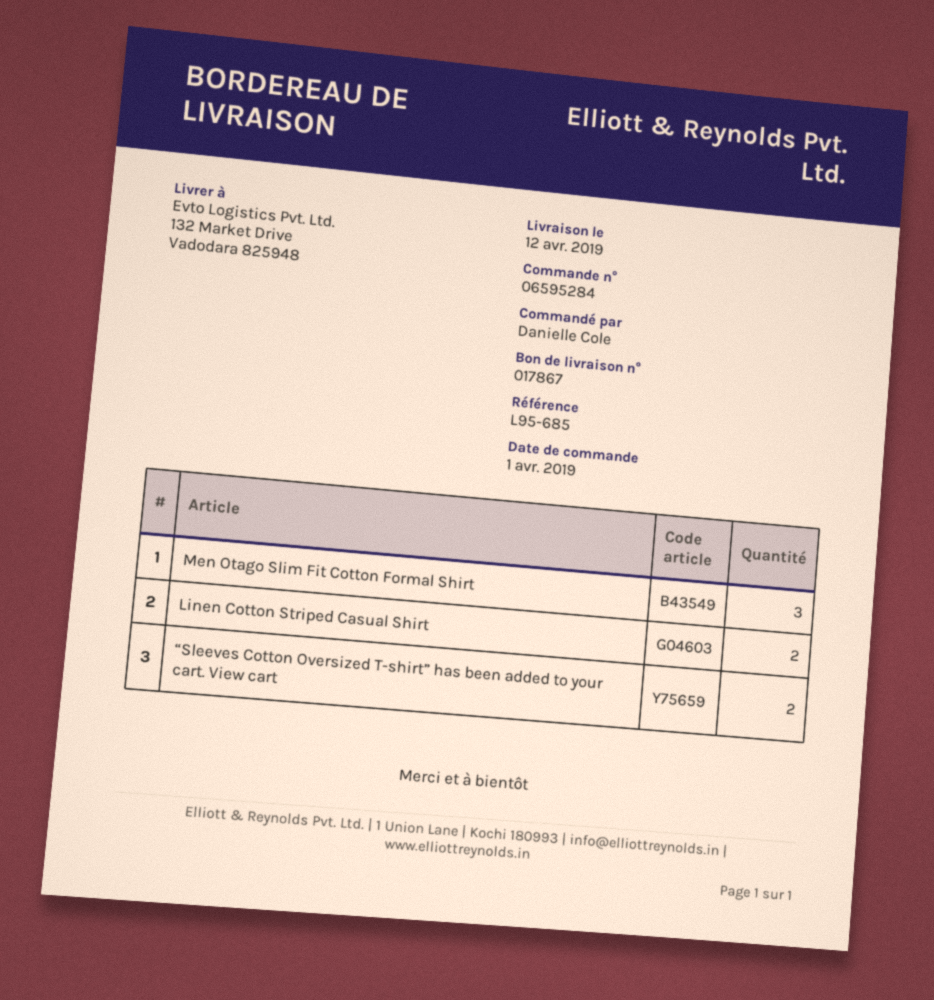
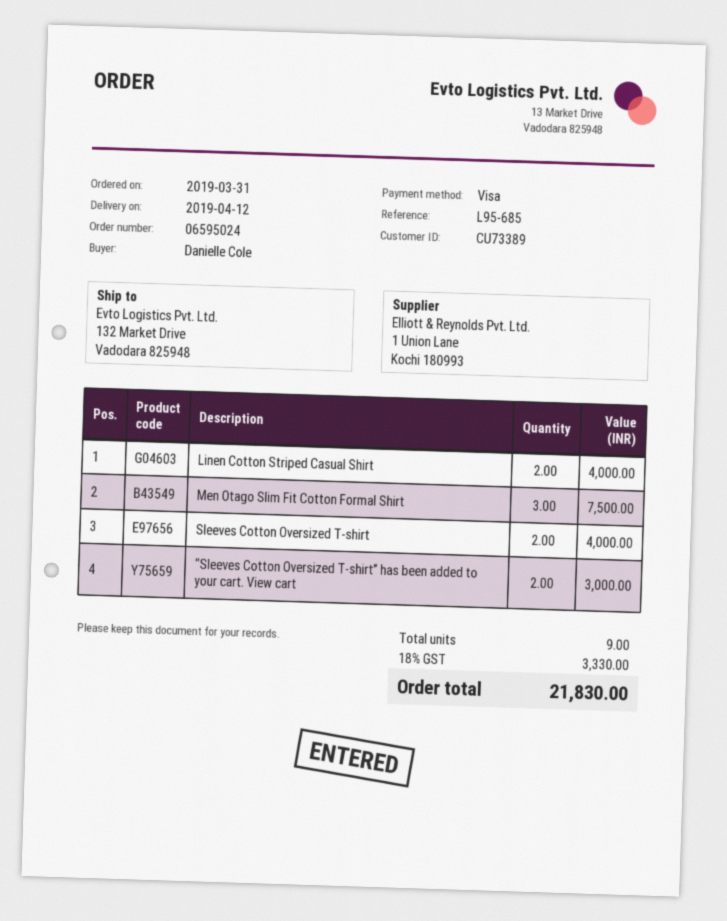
order number: 06595284 -> 06595024
order date: 2019-04-01 -> 2019-03-31
Sleeves Cotton Oversized T-shirt: none -> 2

